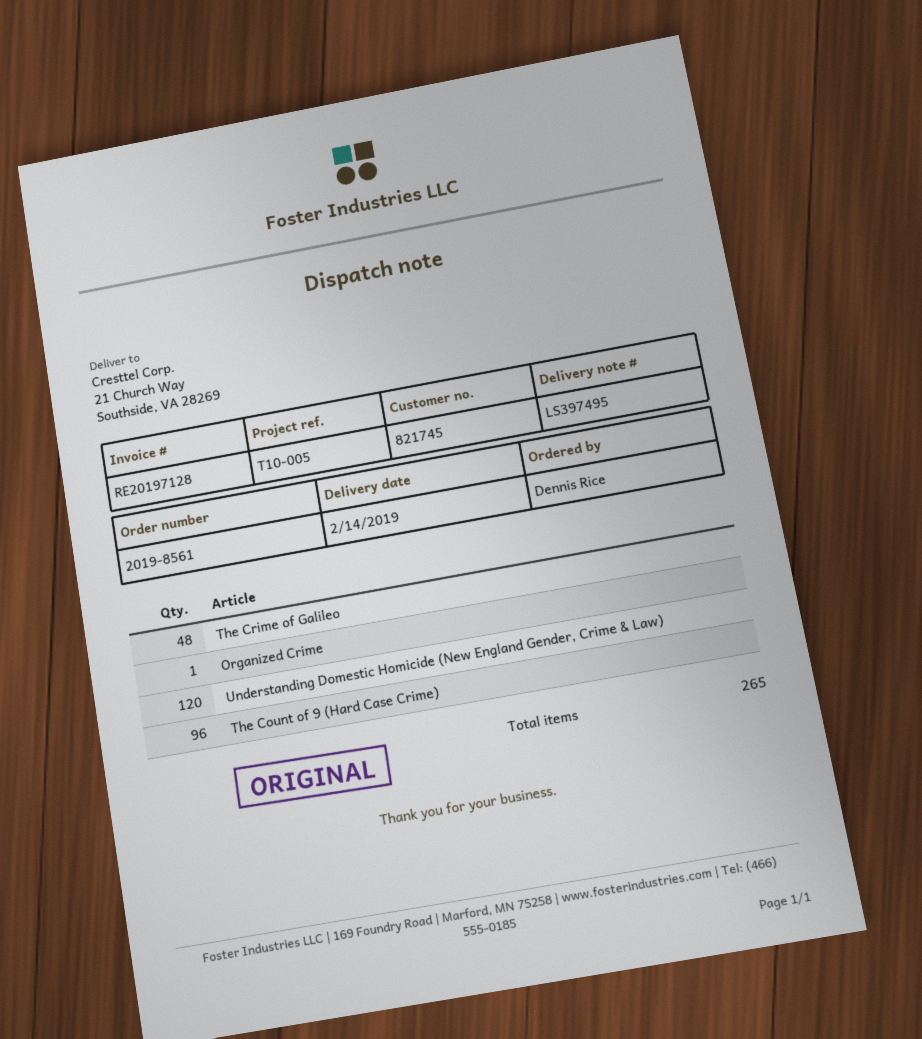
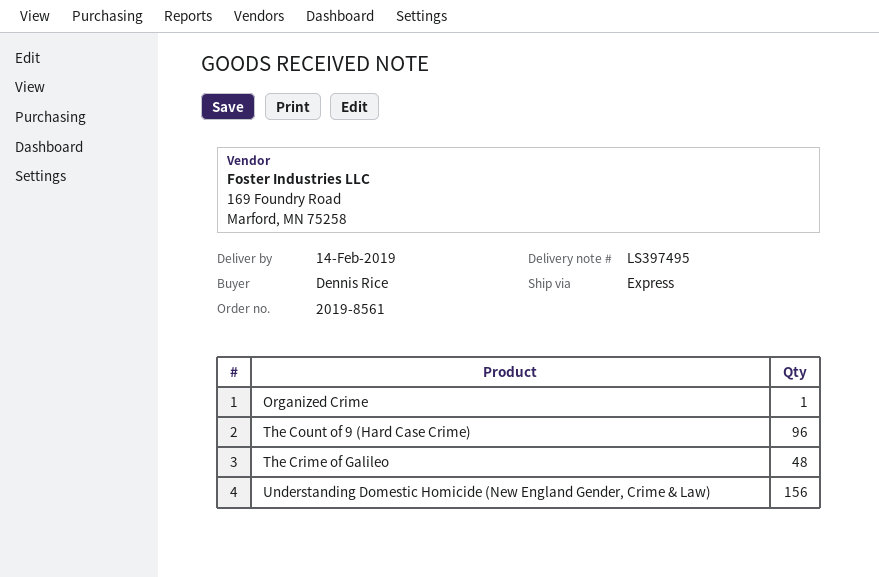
Understanding Domestic Homicide (New England Gender, Crime & Law): 120 -> 156

